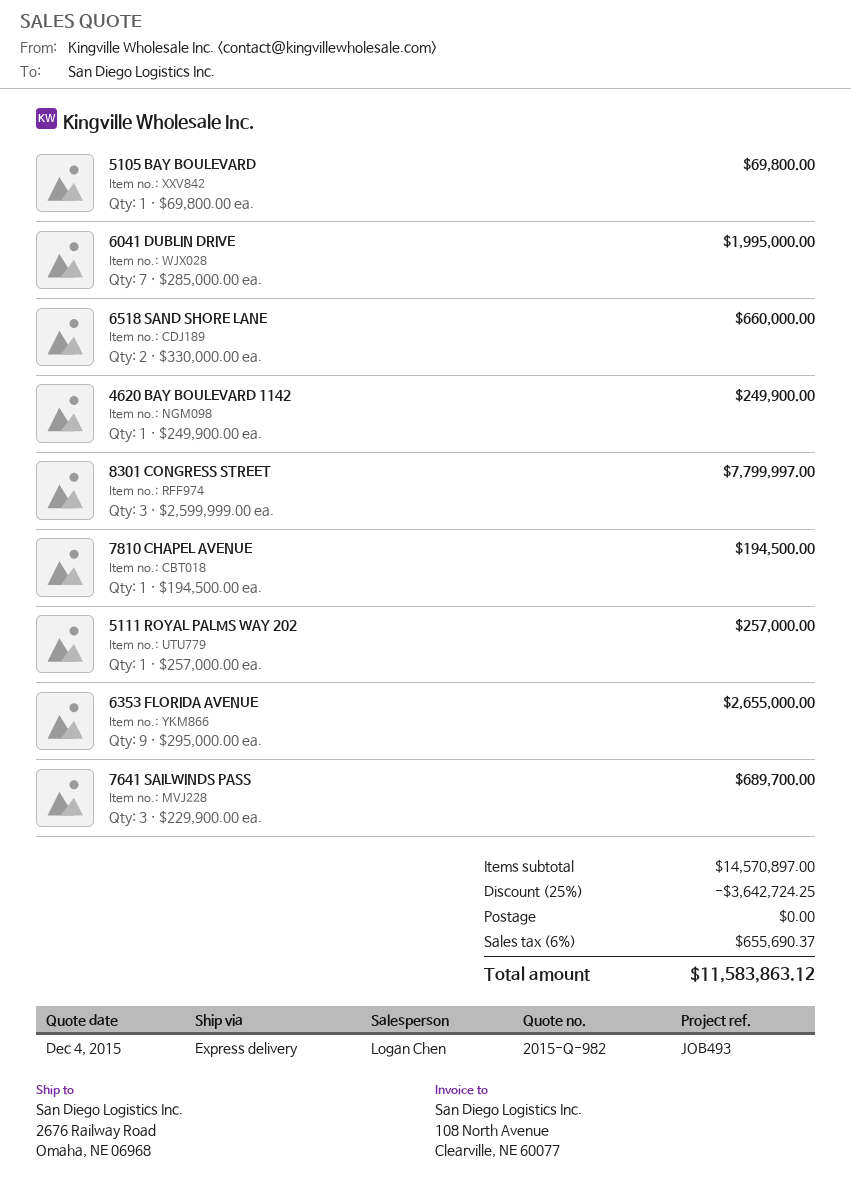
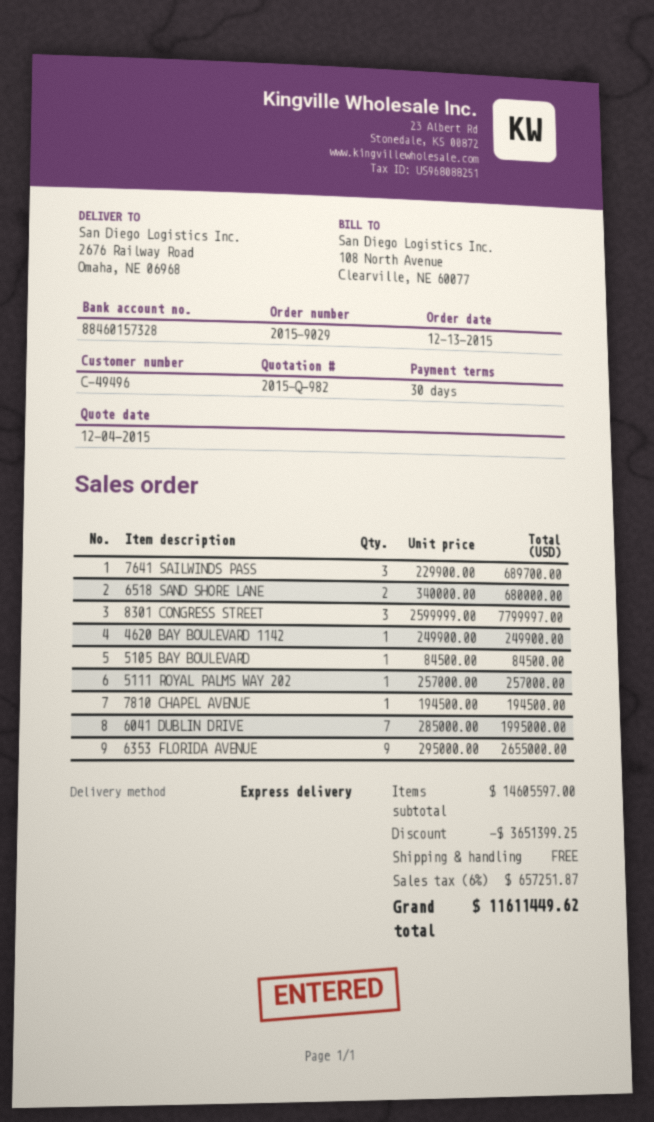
5105 BAY BOULEVARD: 1 x 69800.00 = 69800.00 -> 1 x 84500.00 = 84500.00
6518 SAND SHORE LANE: 2 x 330000.00 = 660000.00 -> 2 x 340000.00 = 680000.00
subtotal: 14570897.00 -> 14605597.00
discount: 3642724.25 -> 3651399.25
tax: 6% = 655690.37 -> 6% = 657251.87
total: 11583863.12 -> 11611449.62

